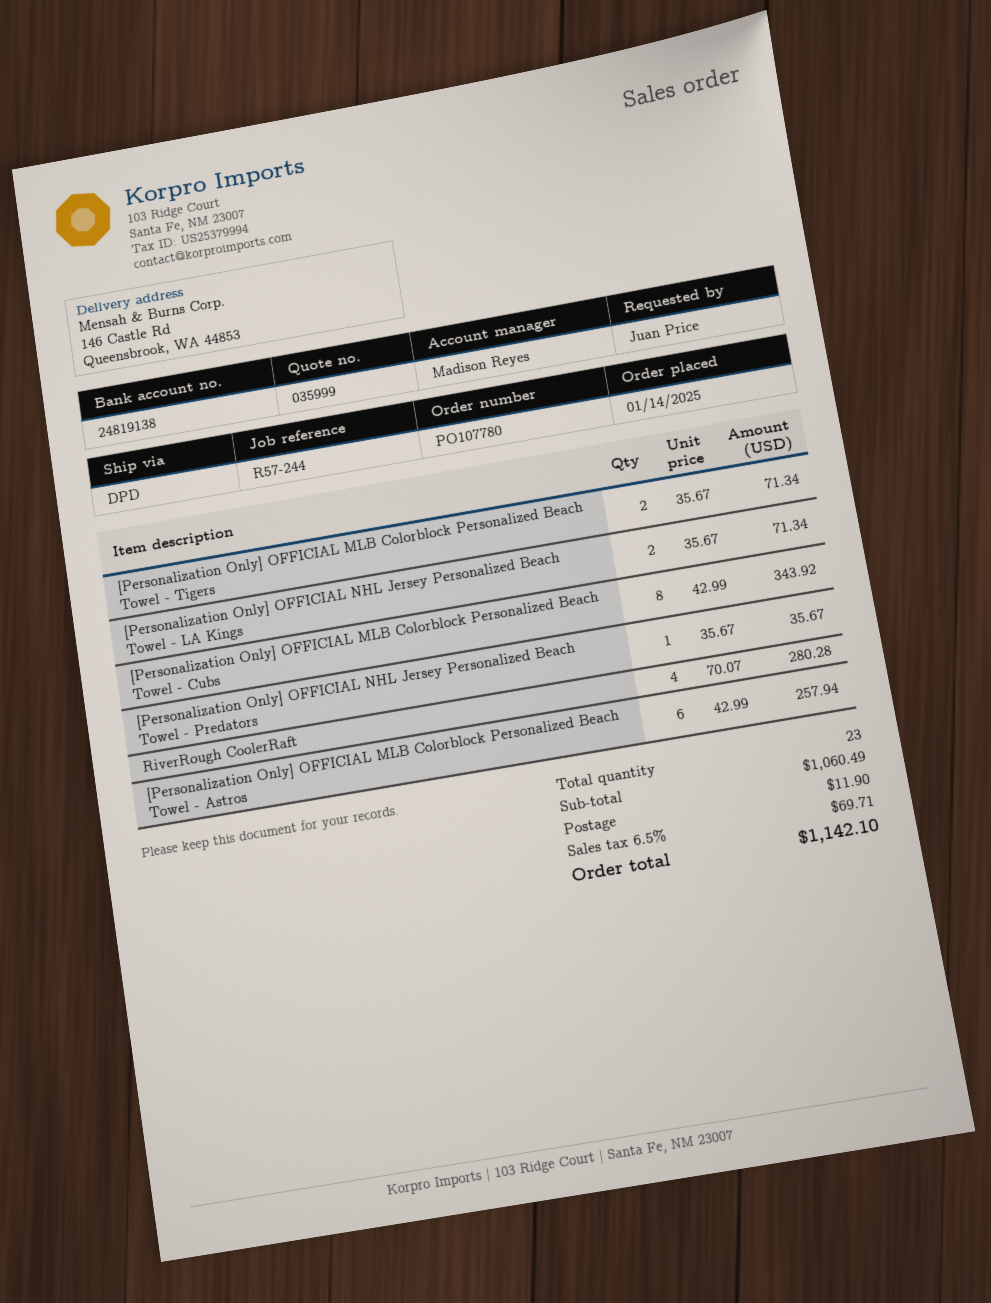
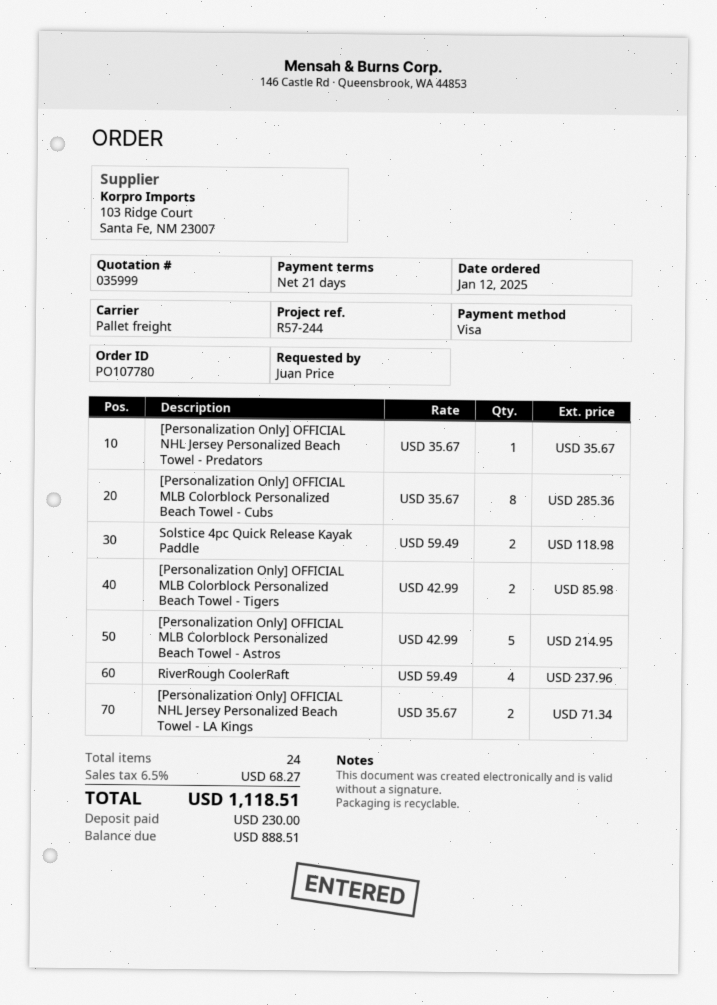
order date: 2025-01-14 -> 2025-01-12
shipping method: DPD -> pallet freight
[Personalization Only] OFFICIAL MLB Colorblock Personalized Beach Towel - Tigers: 2 x 35.67 = 71.34 -> 2 x 42.99 = 85.98
[Personalization Only] OFFICIAL MLB Colorblock Personalized Beach Towel - Cubs: 8 x 42.99 = 343.92 -> 8 x 35.67 = 285.36
RiverRough CoolerRaft: 4 x 70.07 = 280.28 -> 4 x 59.49 = 237.96
[Personalization Only] OFFICIAL MLB Colorblock Personalized Beach Towel - Astros: 6 x 42.99 = 257.94 -> 5 x 42.99 = 214.95
Solstice 4pc Quick Release Kayak Paddle: none -> 2 x 59.49 = 118.98
total quantity: 23 -> 24
shipping: 11.90 -> none
tax: 6.5% = 69.71 -> 6.5% = 68.27
total: 1142.10 -> 1118.51

